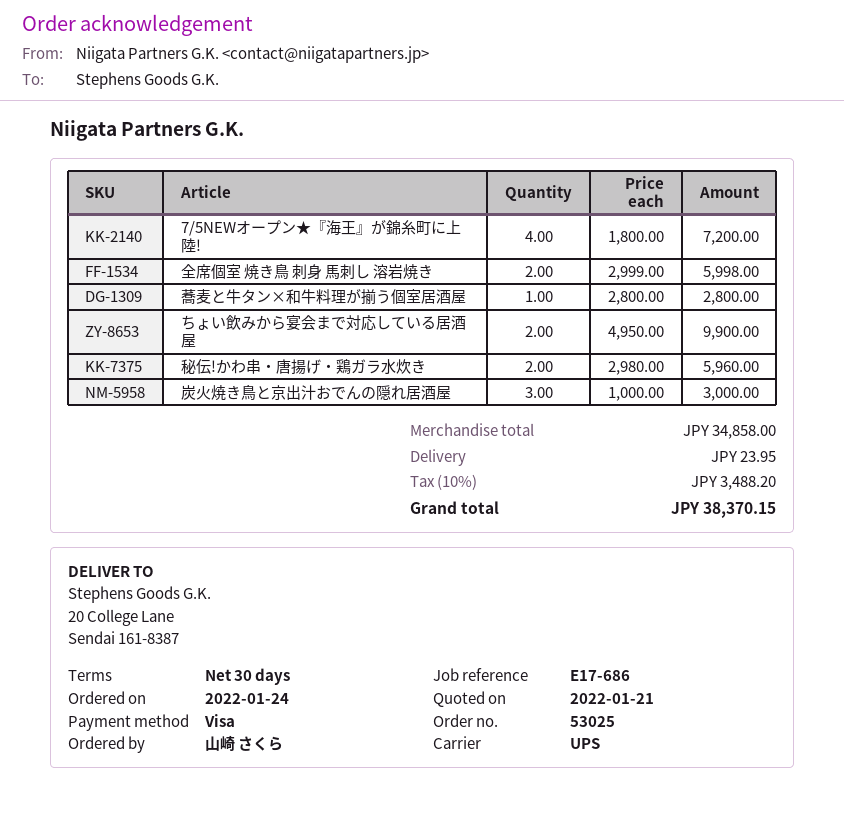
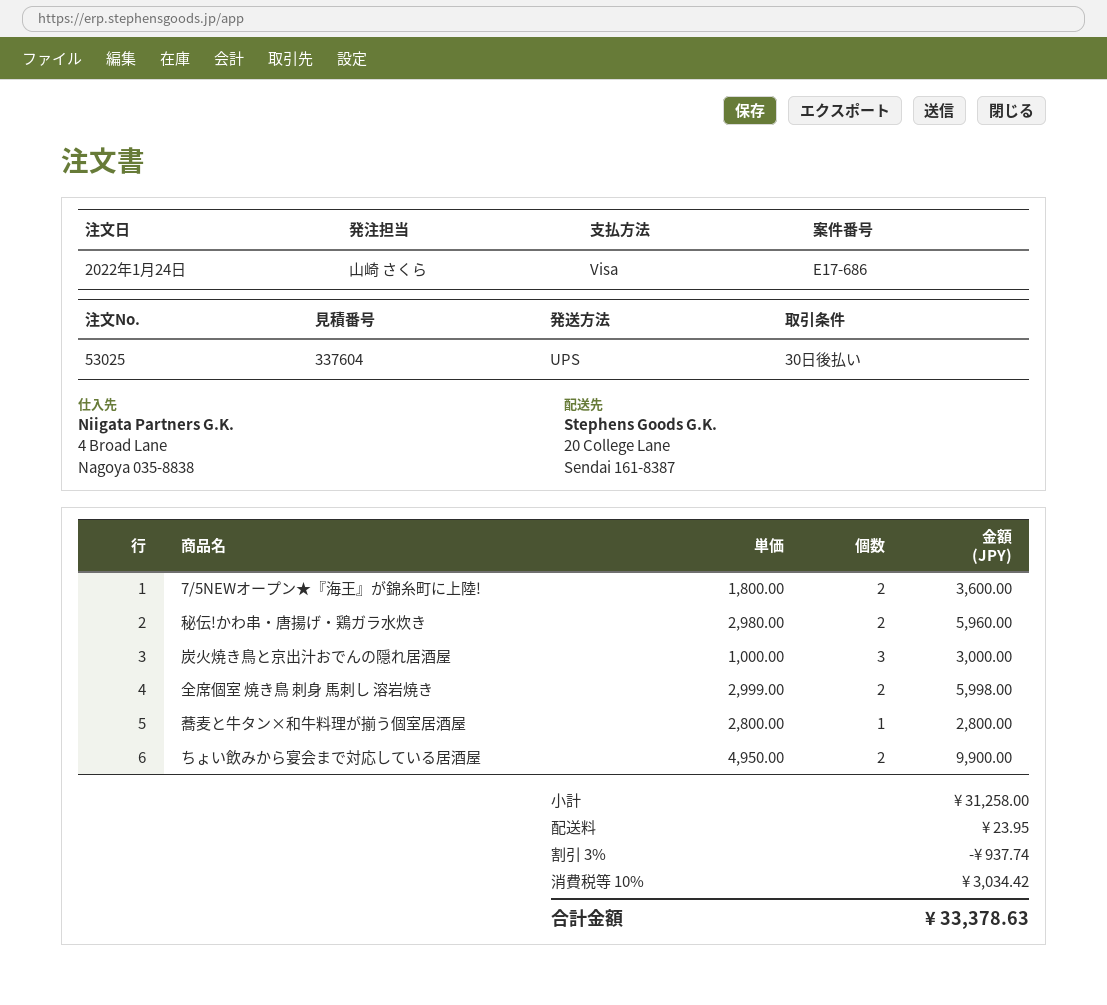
7/5NEWオープン★『海王』が錦糸町に上陸!: 4 x 1800.00 = 7200.00 -> 2 x 1800.00 = 3600.00
subtotal: 34858.00 -> 31258.00
discount: none -> 3% = 937.74
tax: 10% = 3488.20 -> 10% = 3034.42
total: 38370.15 -> 33378.63

